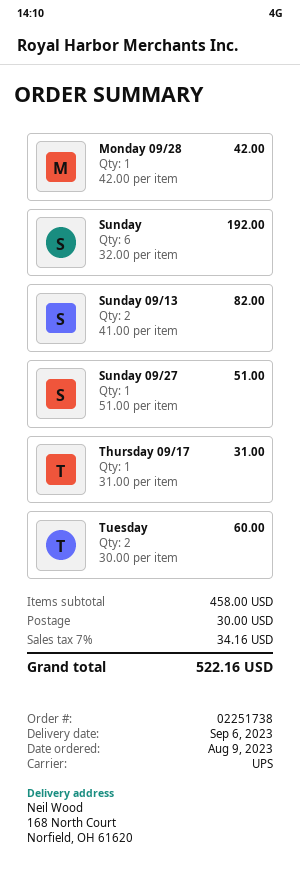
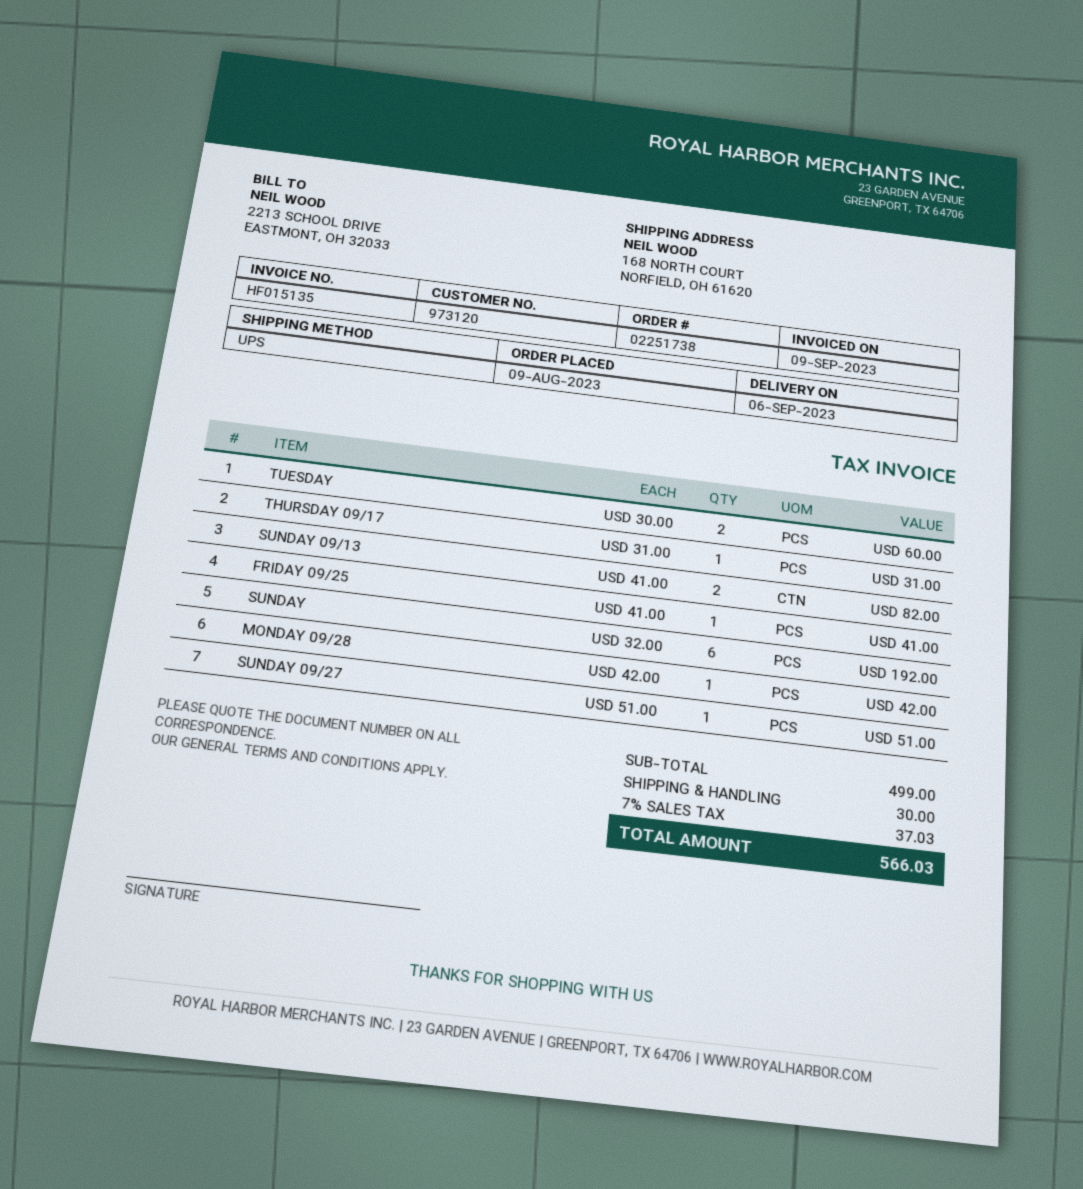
FRIDAY 09/25: none -> 1 x 41.00 = 41.00
subtotal: 458.00 -> 499.00
tax: 7% = 34.16 -> 7% = 37.03
total: 522.16 -> 566.03

